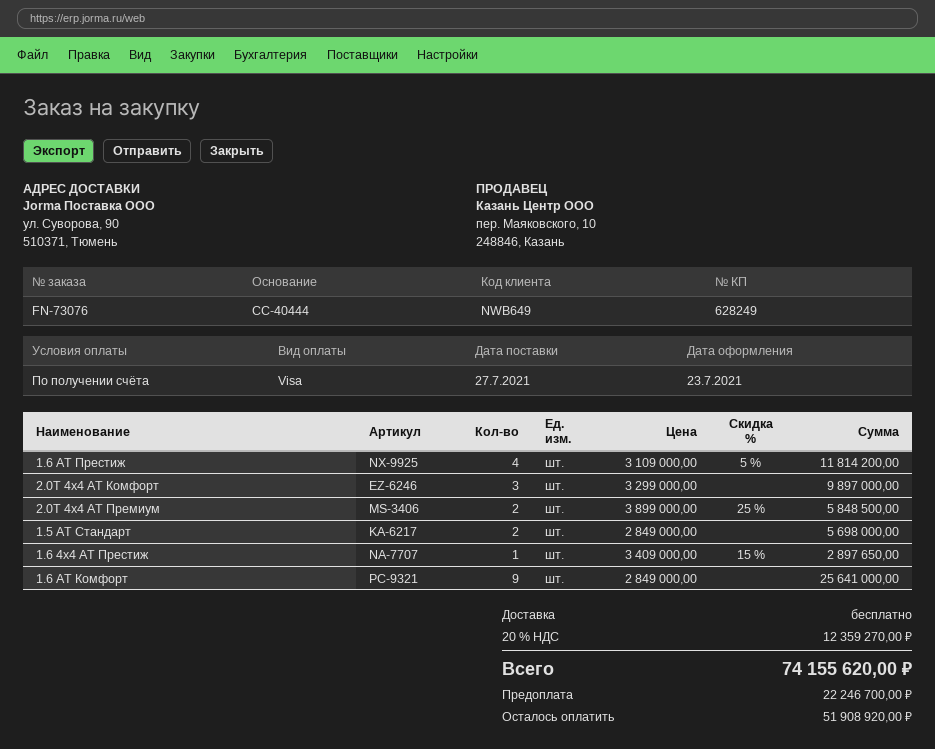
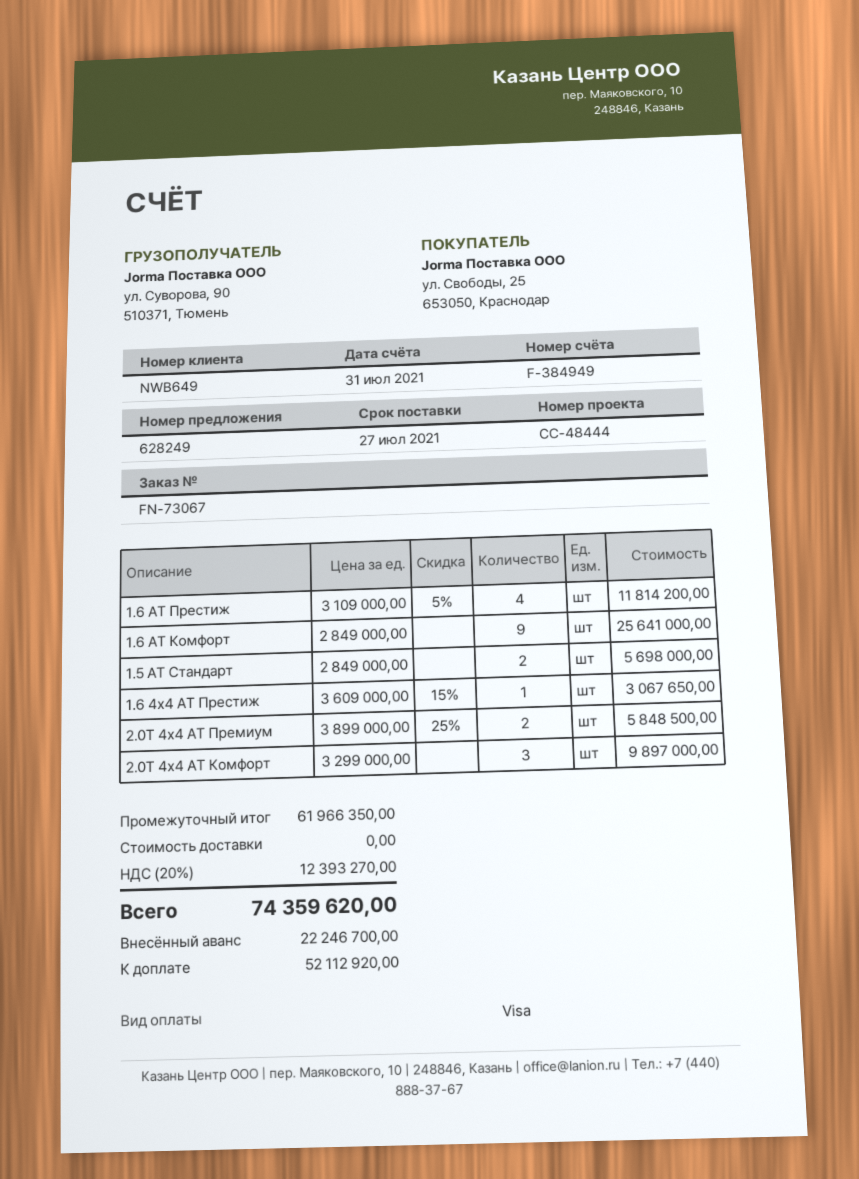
order number: FN-73076 -> FN-73067
reference: CC-40444 -> CC-48444
1.6 4x4 AT Престиж: 1 x 3409000.00 - 15% = 2897650.00 -> 1 x 3609000.00 - 15% = 3067650.00
tax: 20% = 12359270.00 -> 20% = 12393270.00
total: 74155620.00 -> 74359620.00
balance: 51908920.00 -> 52112920.00

